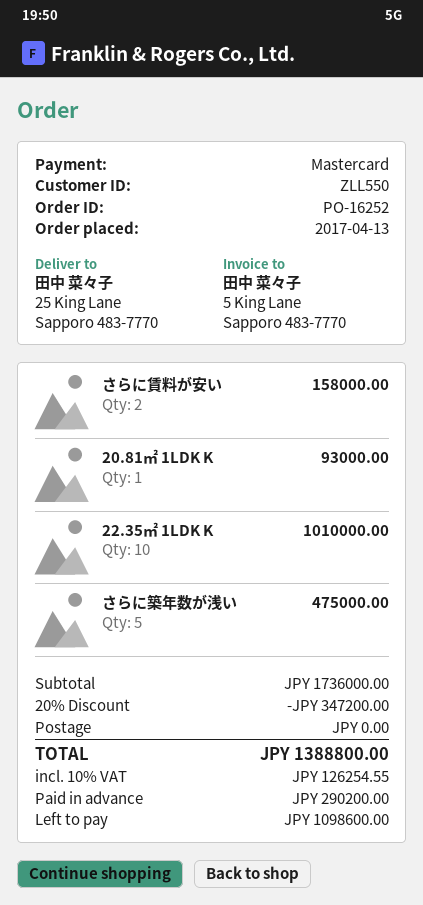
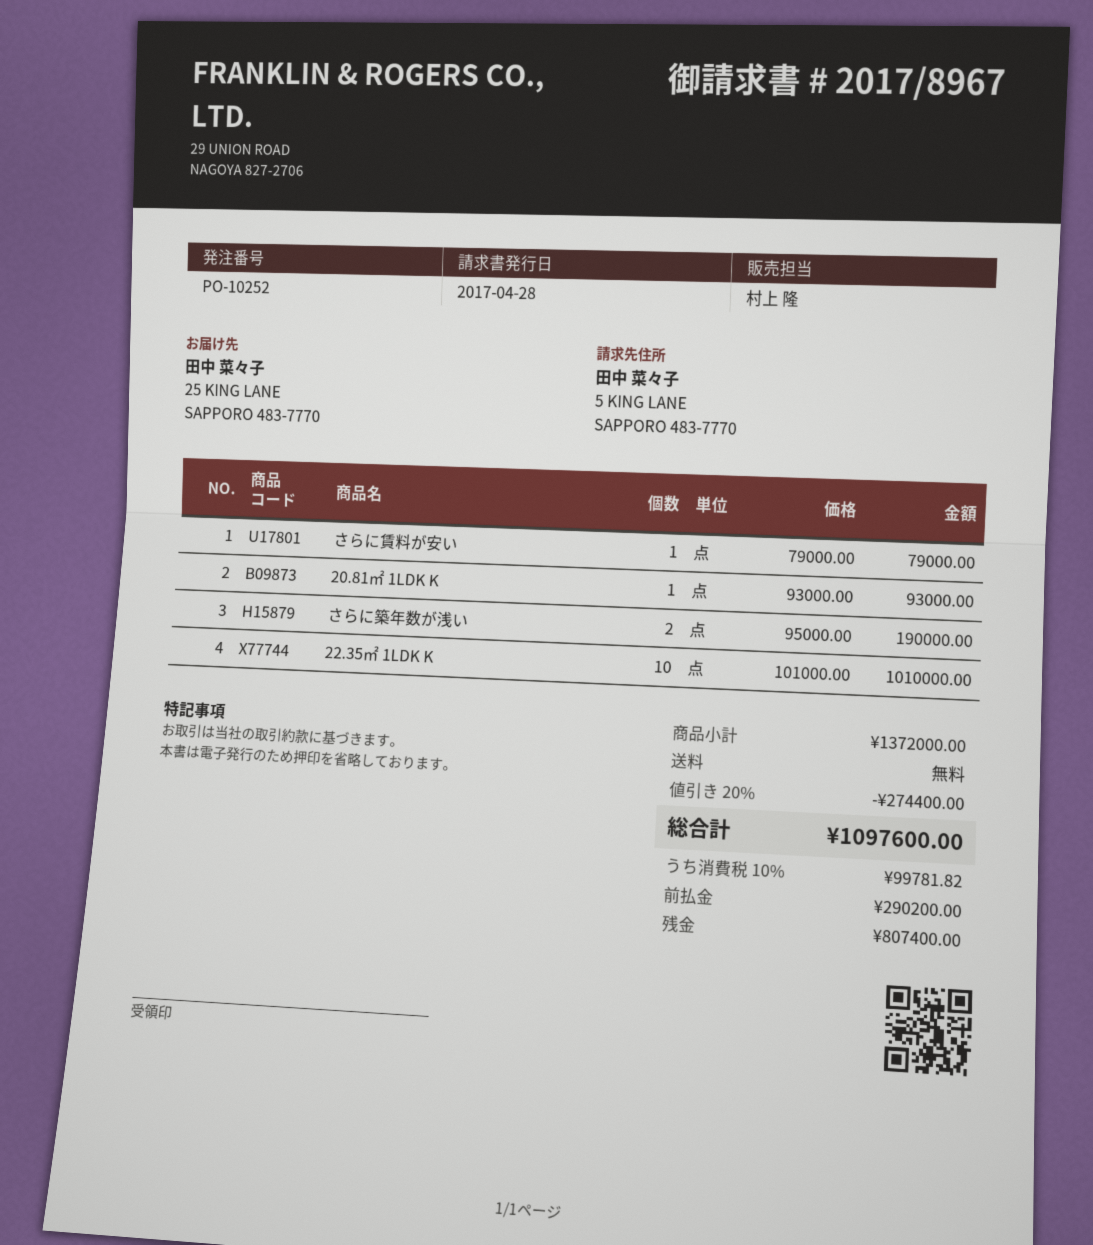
order number: PO-16252 -> PO-10252
さらに賃料が安い: 2 for 158000.00 -> 1 for 79000.00
さらに築年数が浅い: 5 for 475000.00 -> 2 for 190000.00
subtotal: 1736000.00 -> 1372000.00
discount: 20% = 347200.00 -> 20% = 274400.00
tax: 10% = 126254.55 -> 10% = 99781.82
total: 1388800.00 -> 1097600.00
balance: 1098600.00 -> 807400.00

